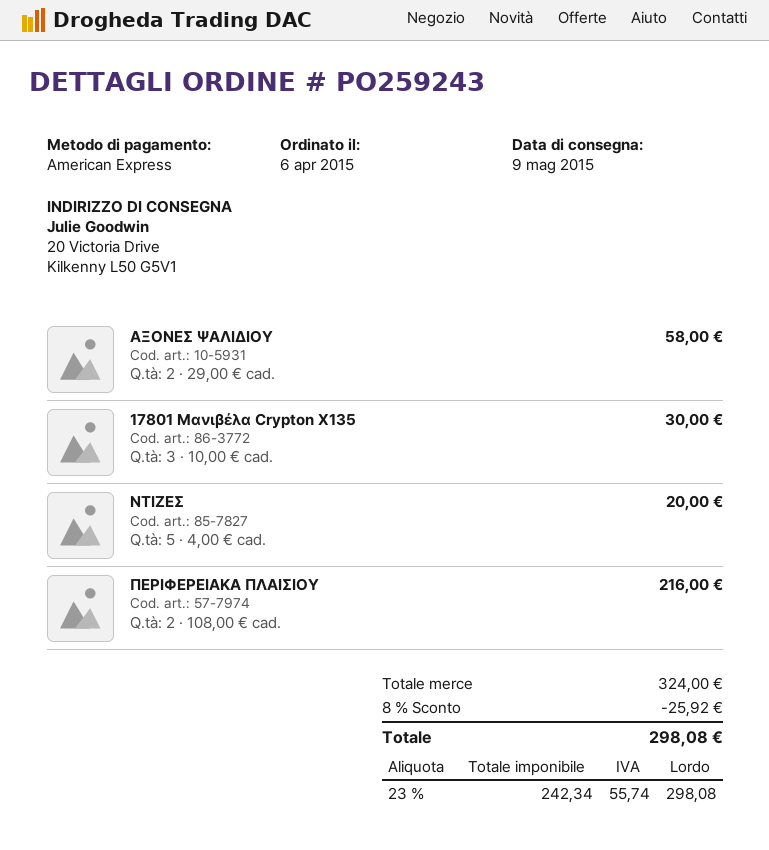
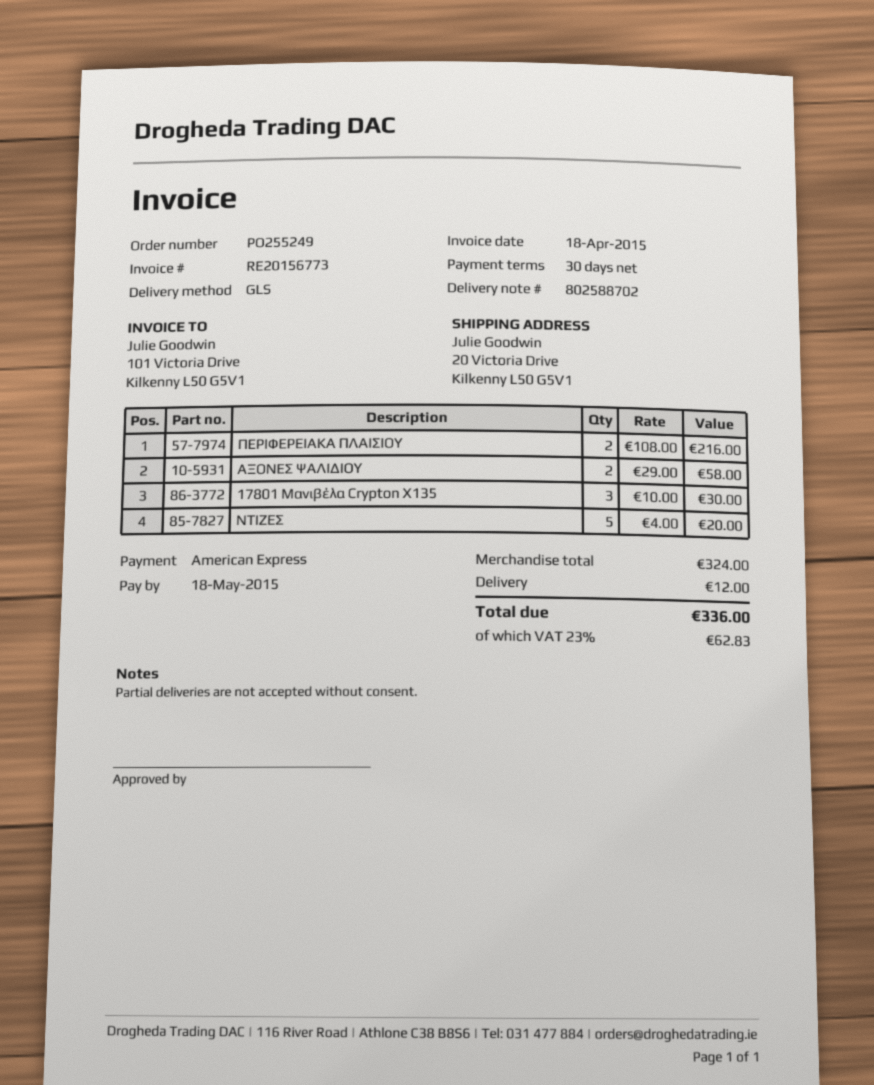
order number: PO259243 -> PO255249
discount: 8% = 25.92 -> none
shipping: none -> 12.00
tax: 23% = 55.74 -> 23% = 62.83
total: 298.08 -> 336.00

